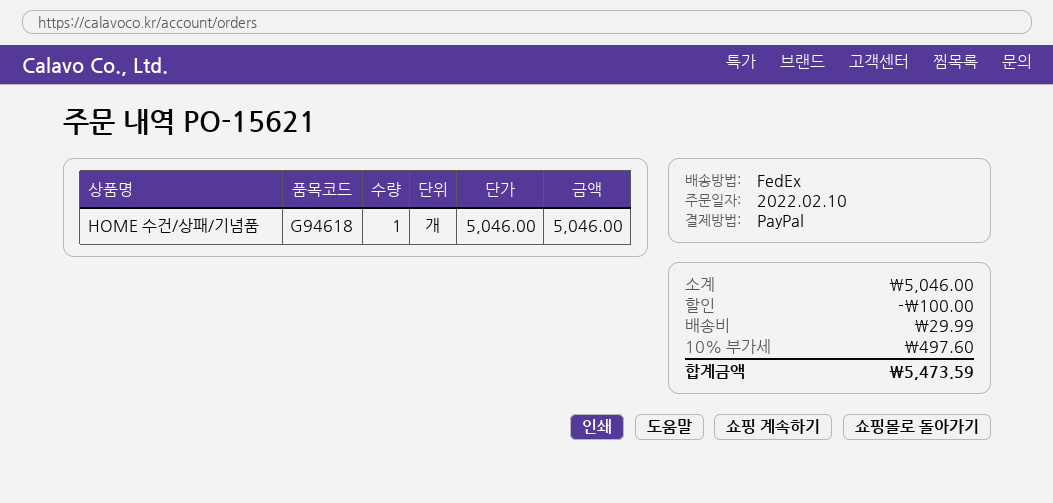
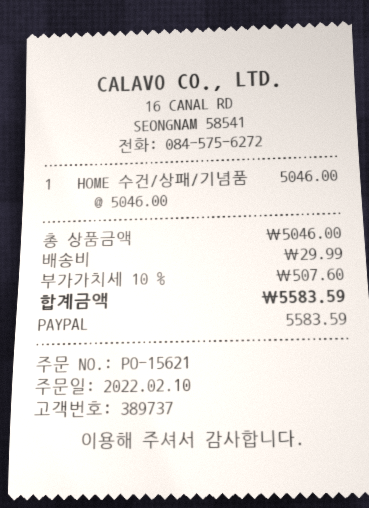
discount: 100.00 -> none
tax: 10% = 497.60 -> 10% = 507.60
total: 5473.59 -> 5583.59

